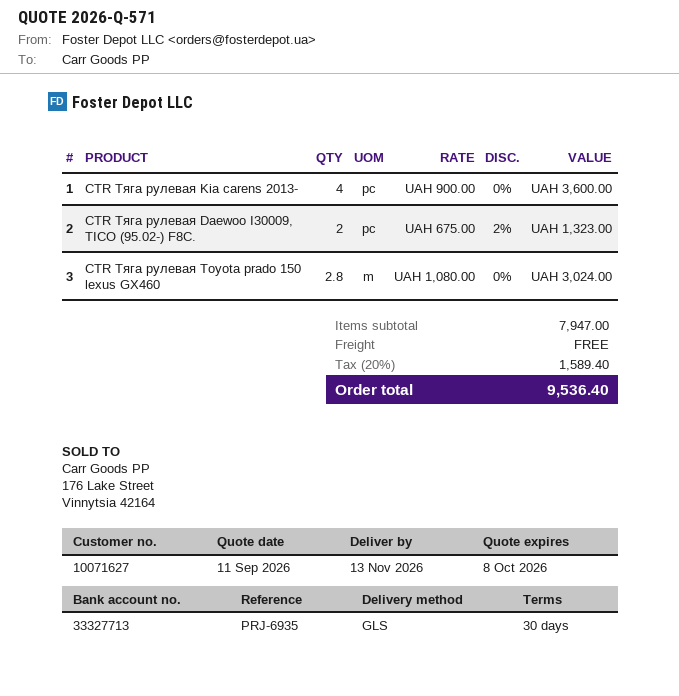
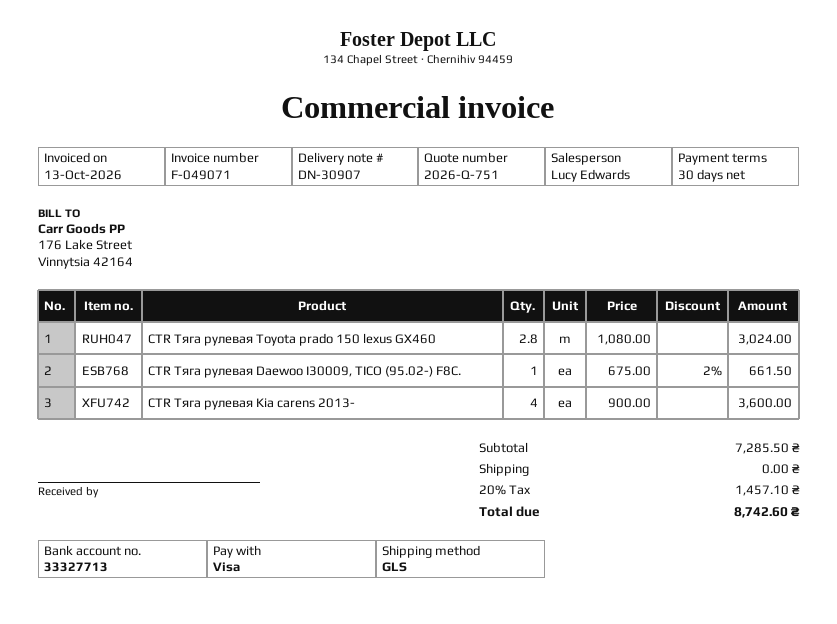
quote number: 2026-Q-571 -> 2026-Q-751
CTR Тяга рулевая Daewoo I30009, TICO (95.02-) F8C.: 2 x 675.00 - 2% = 1323.00 -> 1 x 675.00 - 2% = 661.50
subtotal: 7947.00 -> 7285.50
tax: 20% = 1589.40 -> 20% = 1457.10
total: 9536.40 -> 8742.60

